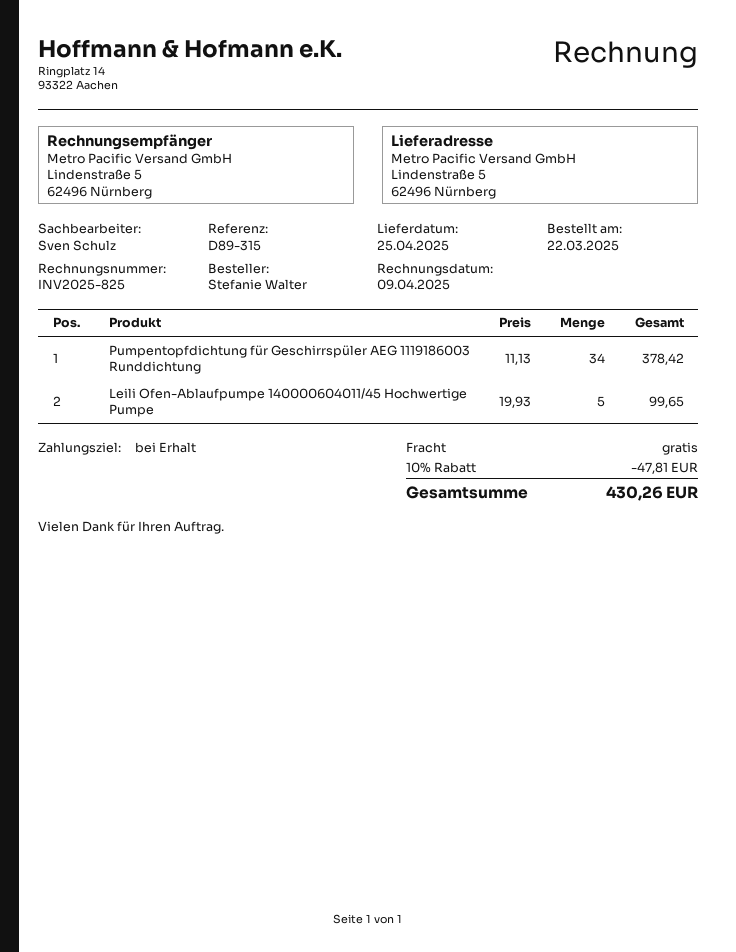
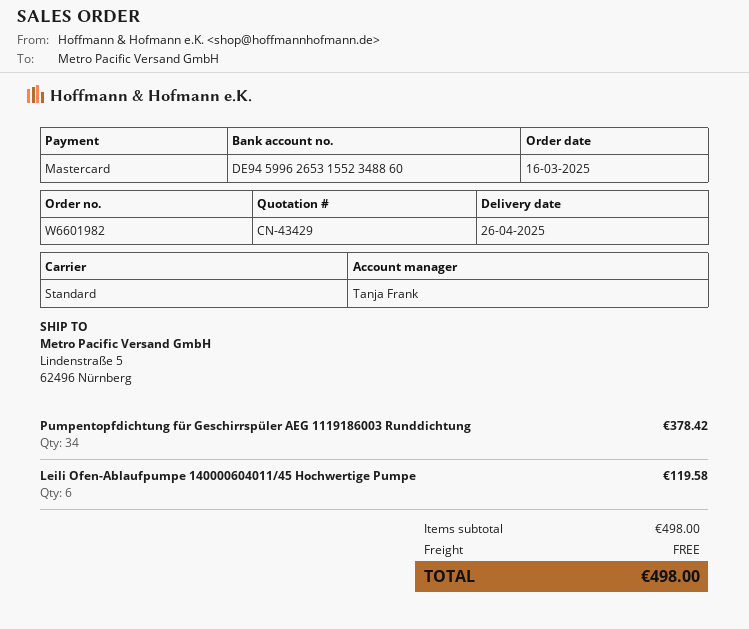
order date: 2025-03-22 -> 2025-03-16
delivery date: 2025-04-25 -> 2025-04-26
sales rep: Sven Schulz -> Tanja Frank
Leili Ofen-Ablaufpumpe 140000604011/45 Hochwertige Pumpe: 5 for 99.65 -> 6 for 119.58
discount: 10% = 47.81 -> none
total: 430.26 -> 498.00

